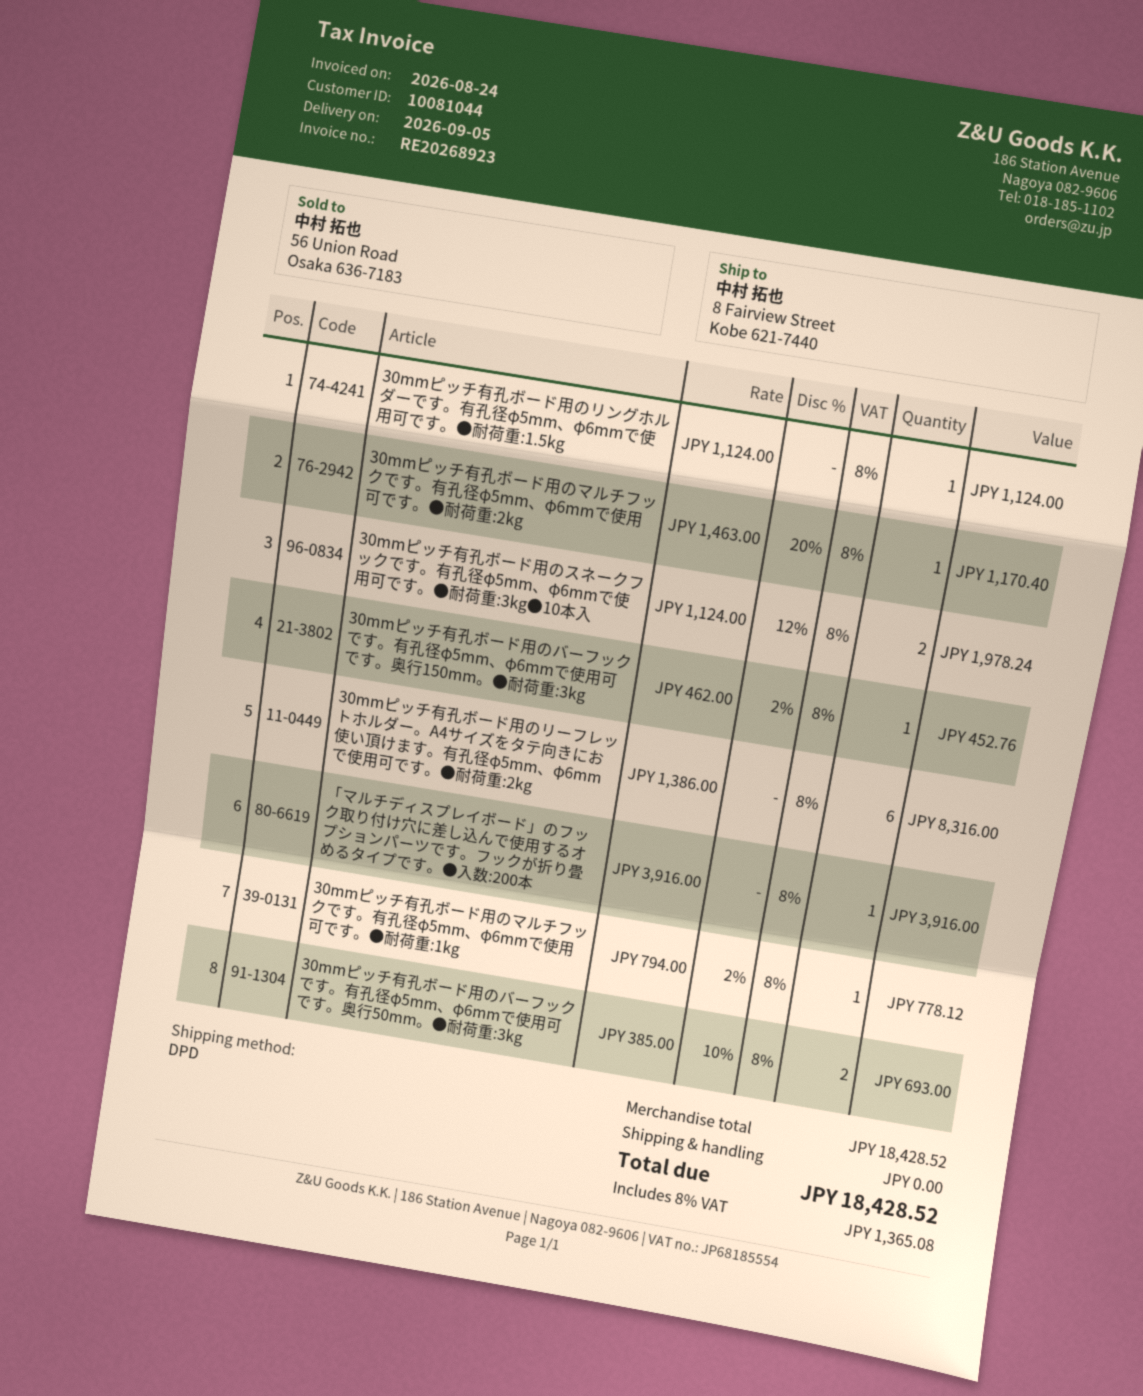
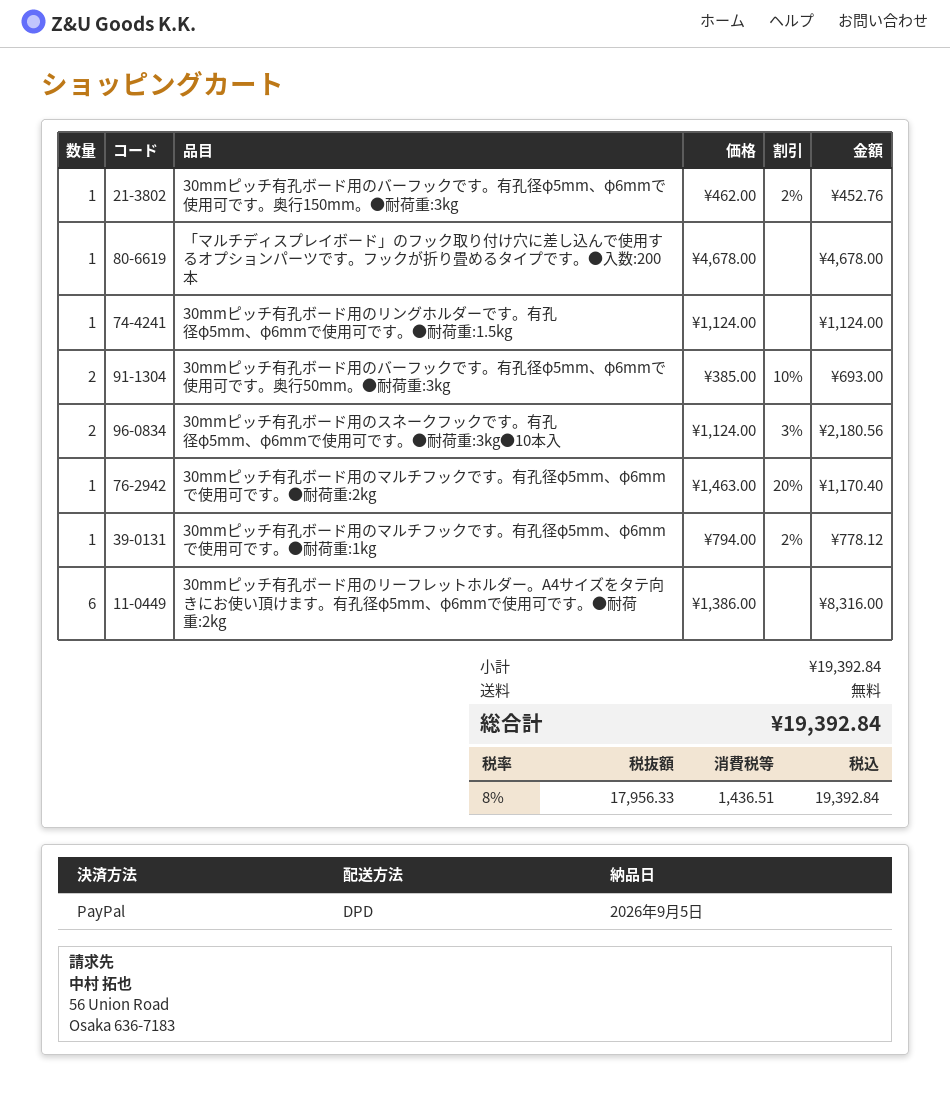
30mmピッチ有孔ボード用のスネークフックです。有孔径φ5mm、φ6mmで使用可です。●耐荷重:3kg●10本入: 2 x 1124.00 - 12% = 1978.24 -> 2 x 1124.00 - 3% = 2180.56
「マルチディスプレイボード」のフック取り付け穴に差し込んで使用するオプションパーツです。フックが折り畳めるタイプです。●入数:200本: 1 x 3916.00 = 3916.00 -> 1 x 4678.00 = 4678.00
subtotal: 18428.52 -> 19392.84
tax: 8% = 1365.08 -> 8% = 1436.51
total: 18428.52 -> 19392.84

